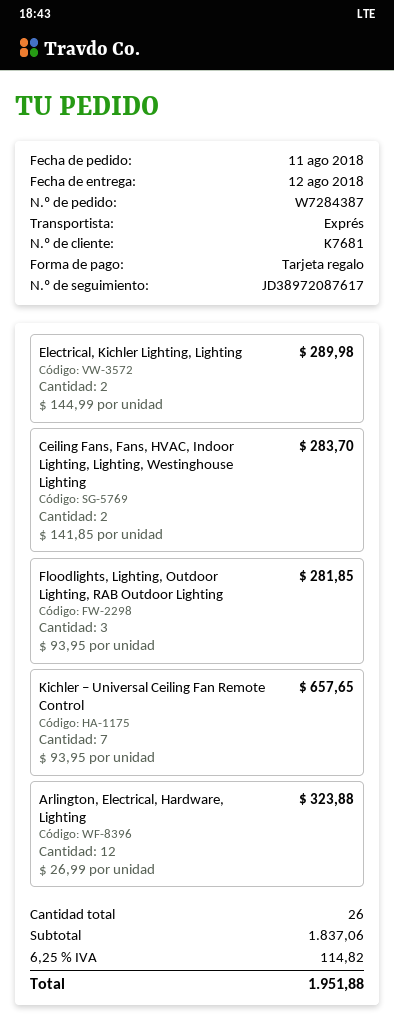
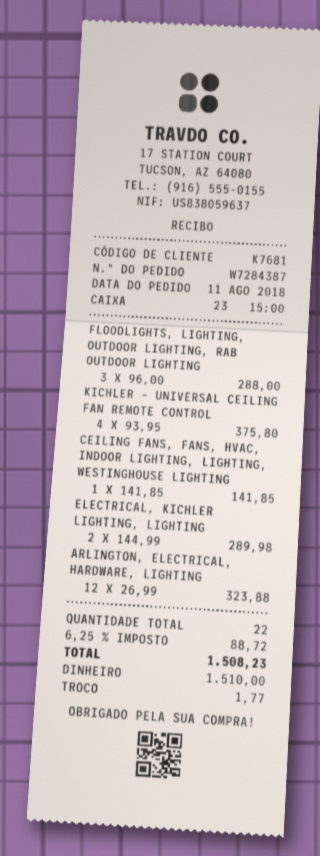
payment method: gift card -> cash
Ceiling Fans, Fans, HVAC, Indoor Lighting, Lighting, Westinghouse Lighting: 2 x 141.85 = 283.70 -> 1 x 141.85 = 141.85
Floodlights, Lighting, Outdoor Lighting, RAB Outdoor Lighting: 3 x 93.95 = 281.85 -> 3 x 96.00 = 288.00
Kichler – Universal Ceiling Fan Remote Control: 7 x 93.95 = 657.65 -> 4 x 93.95 = 375.80
total quantity: 26 -> 22
tax: 6.25% = 114.82 -> 6.25% = 88.72
total: 1951.88 -> 1508.23

